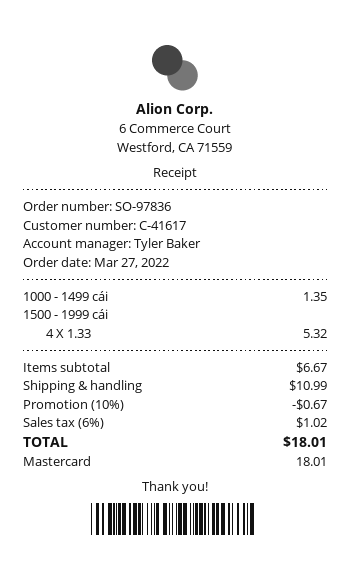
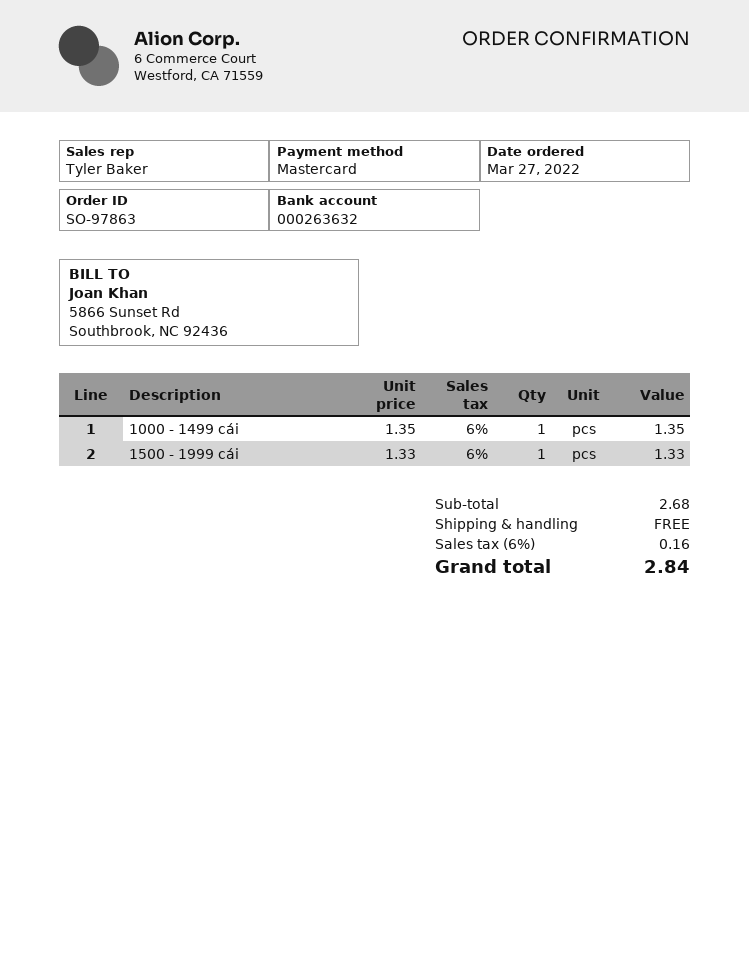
order number: SO-97836 -> SO-97863
1500 - 1999 cái: 4 x 1.33 = 5.32 -> 1 x 1.33 = 1.33
subtotal: 6.67 -> 2.68
discount: 10% = 0.67 -> none
shipping: 10.99 -> 0.00
tax: 6% = 1.02 -> 6% = 0.16
total: 18.01 -> 2.84

